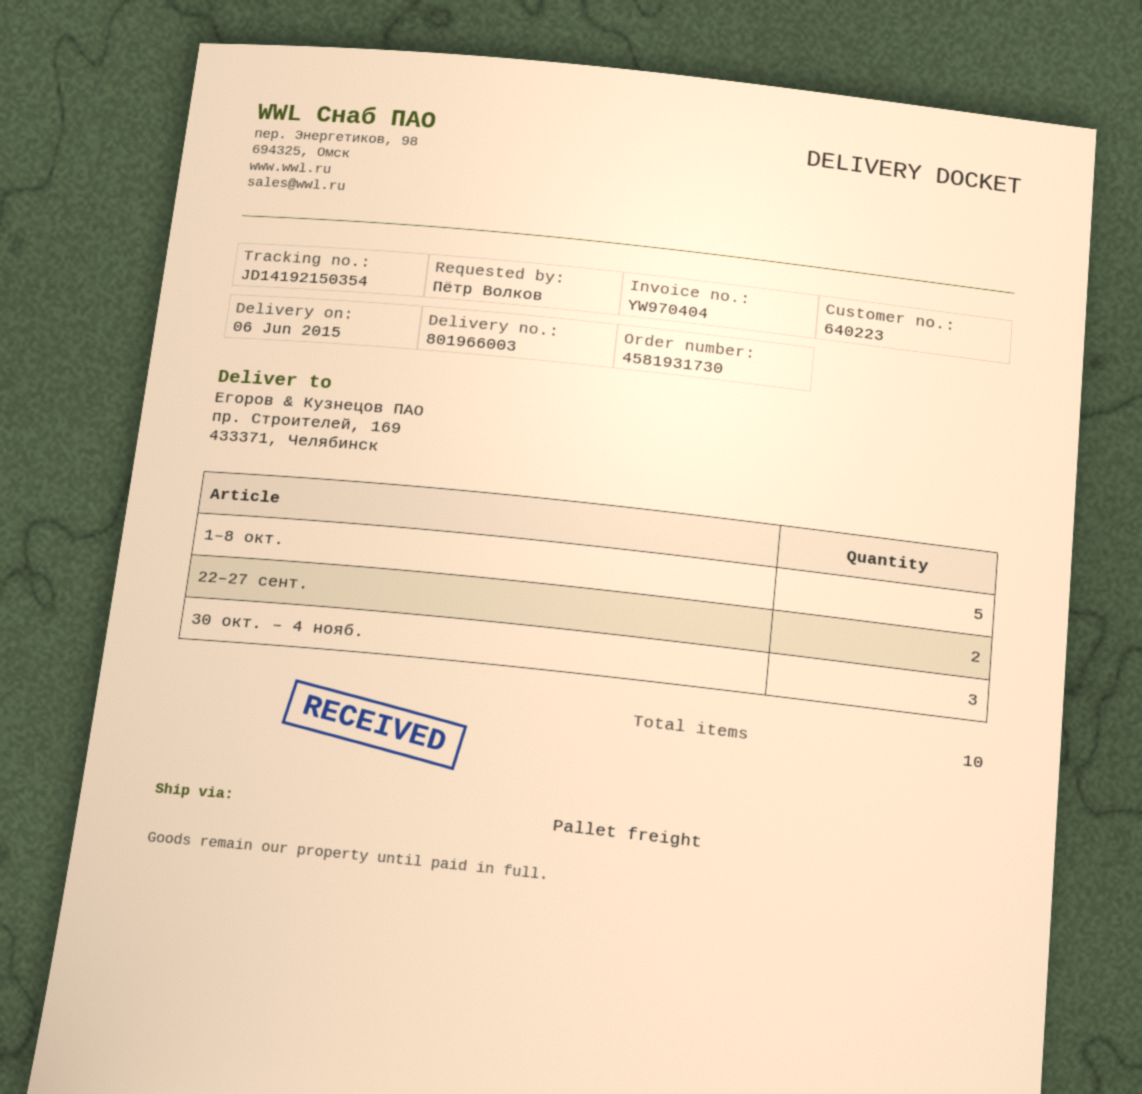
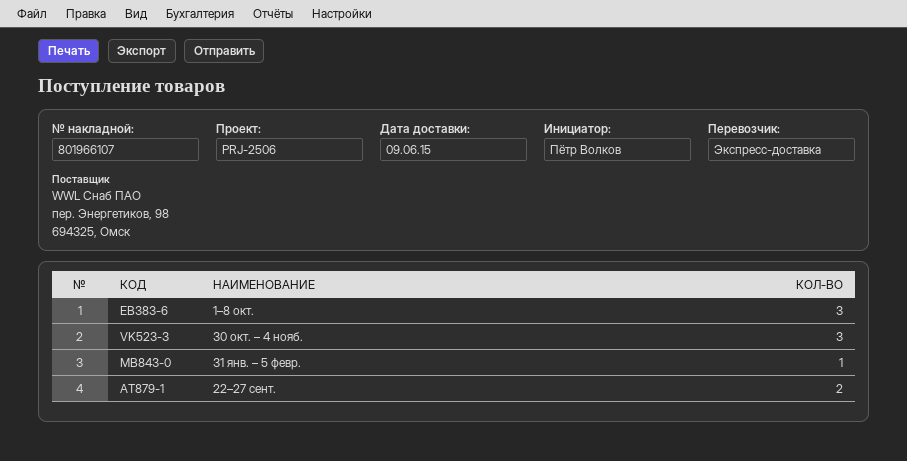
delivery note number: 801966003 -> 801966107
delivery date: 2015-06-06 -> 2015-06-09
shipping method: pallet freight -> express
1–8 окт.: 5 -> 3
31 янв. – 5 февр.: none -> 1

